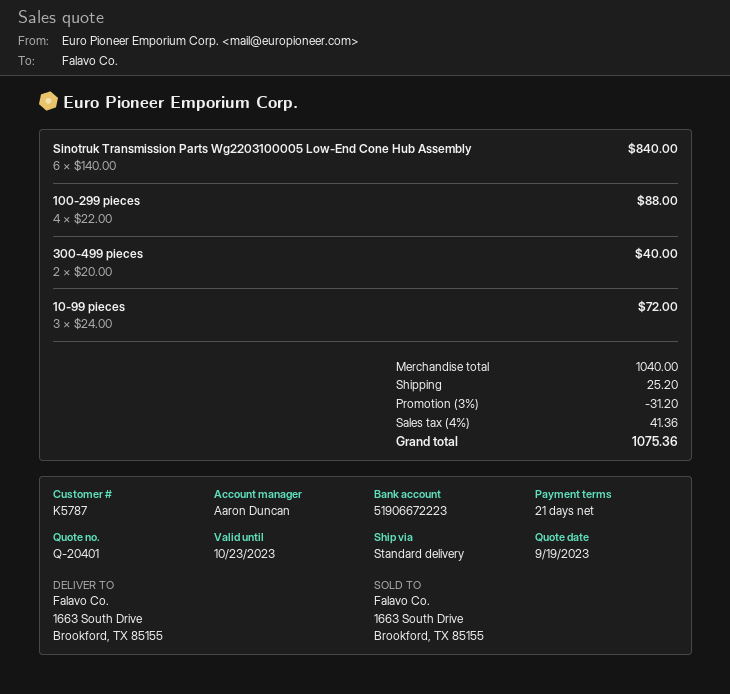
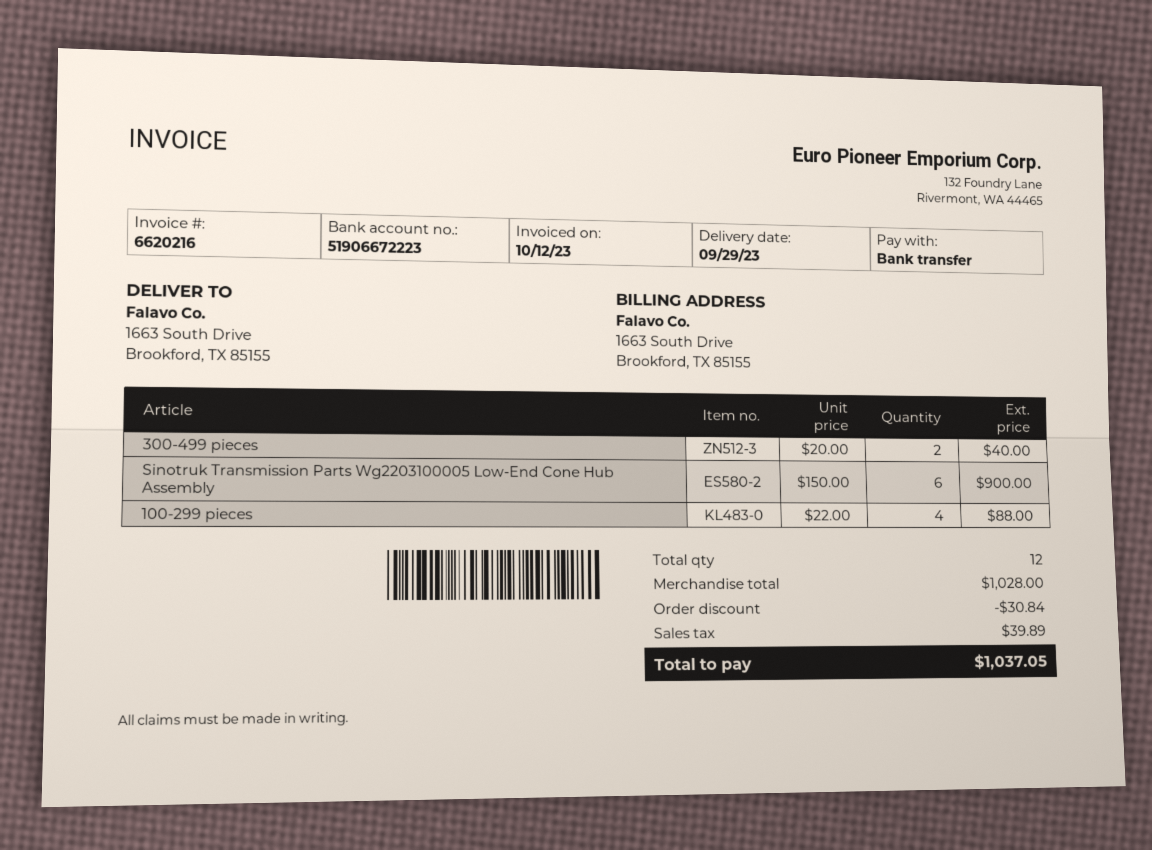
Sinotruk Transmission Parts Wg2203100005 Low-End Cone Hub Assembly: 6 x 140.00 = 840.00 -> 6 x 150.00 = 900.00
10-99 pieces: 3 x 24.00 = 72.00 -> none
subtotal: 1040.00 -> 1028.00
discount: 31.20 -> 30.84
shipping: 25.20 -> none
tax: 41.36 -> 39.89
total: 1075.36 -> 1037.05

